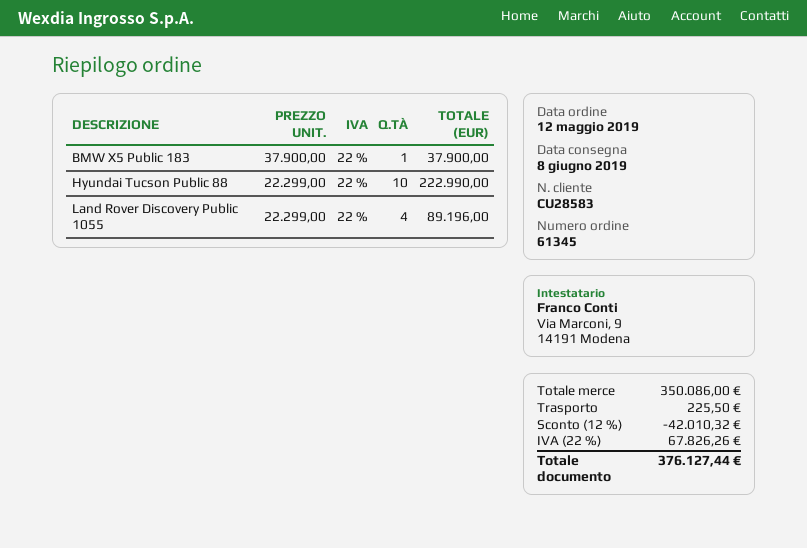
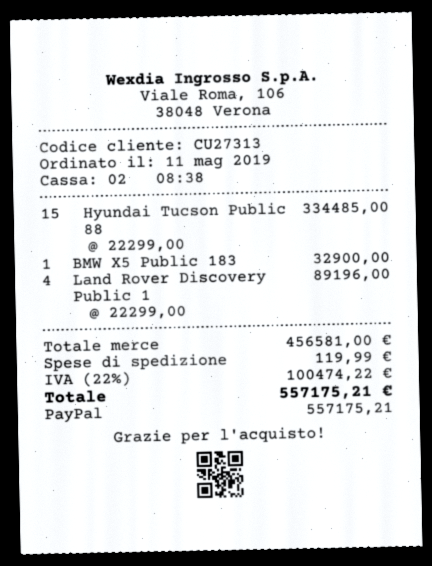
order date: 2019-05-12 -> 2019-05-11
customer number: CU28583 -> CU27313
BMW X5 Public 183: 1 x 37900.00 = 37900.00 -> 1 x 32900.00 = 32900.00
Hyundai Tucson Public 88: 10 x 22299.00 = 222990.00 -> 15 x 22299.00 = 334485.00
subtotal: 350086.00 -> 456581.00
discount: 12% = 42010.32 -> none
shipping: 225.50 -> 119.99
tax: 22% = 67826.26 -> 22% = 100474.22
total: 376127.44 -> 557175.21

